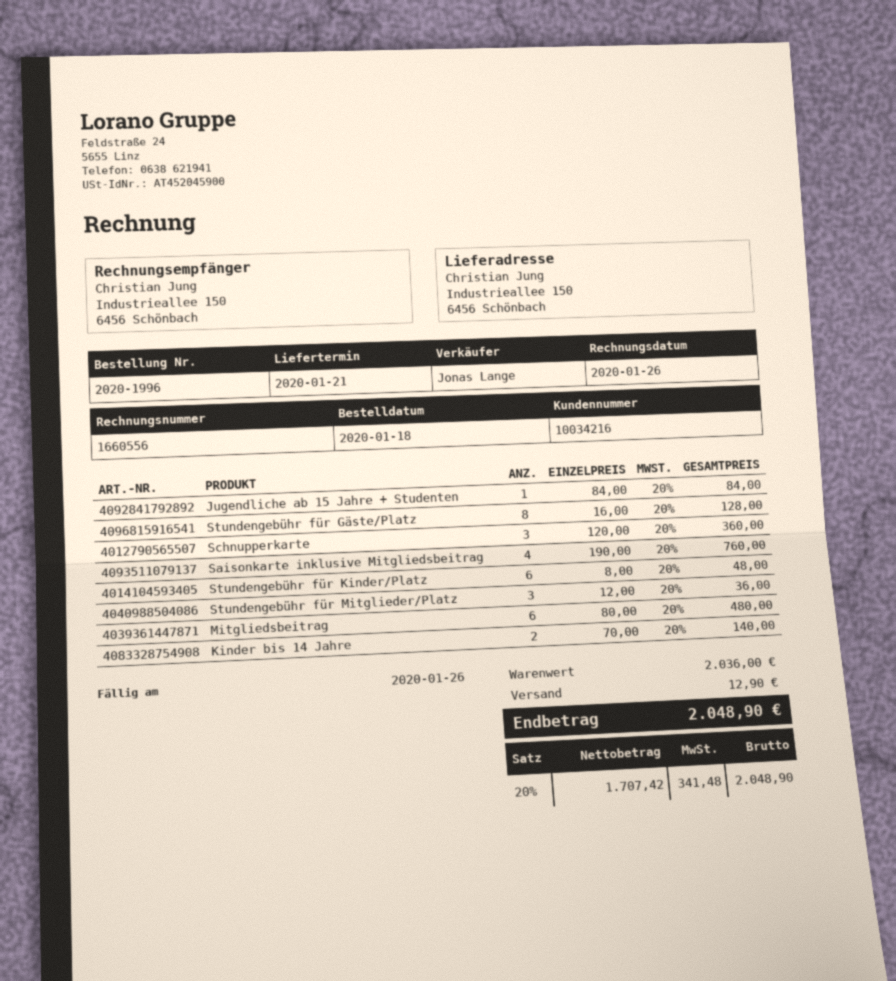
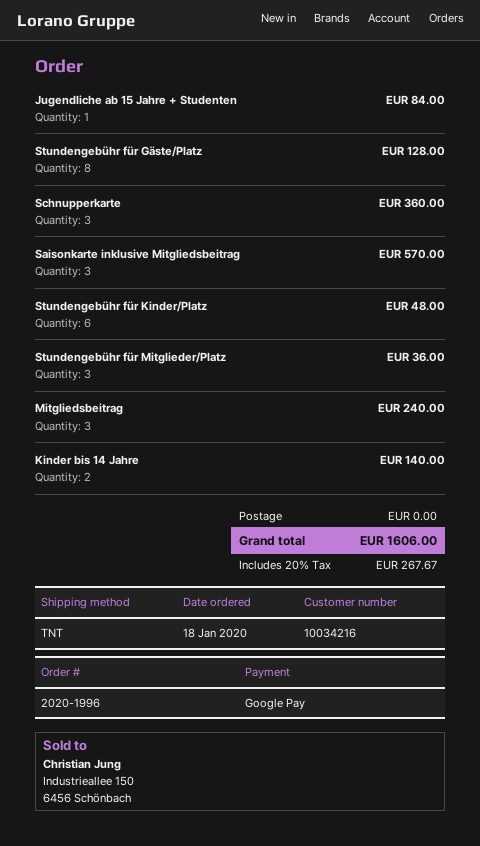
Saisonkarte inklusive Mitgliedsbeitrag: 4 for 760.00 -> 3 for 570.00
Mitgliedsbeitrag: 6 for 480.00 -> 3 for 240.00
shipping: 12.90 -> 0.00
tax: 20% = 341.48 -> 20% = 267.67
total: 2048.90 -> 1606.00

